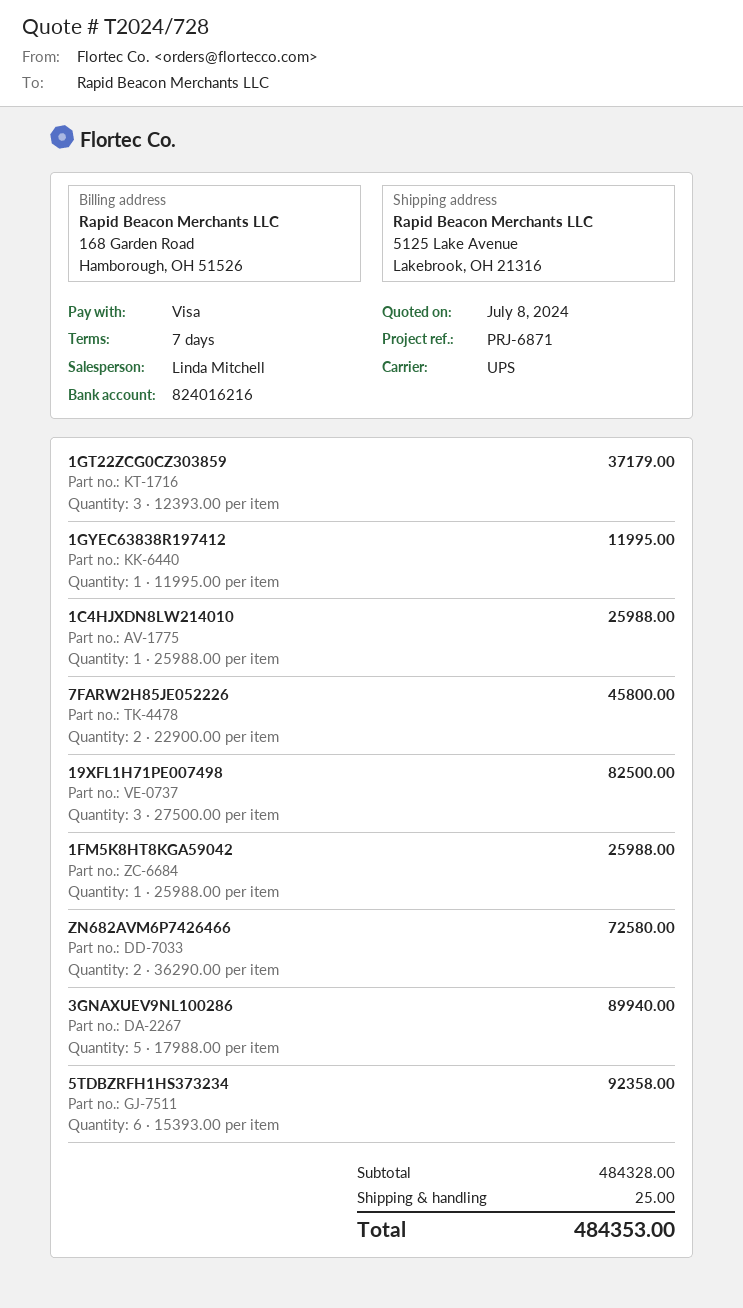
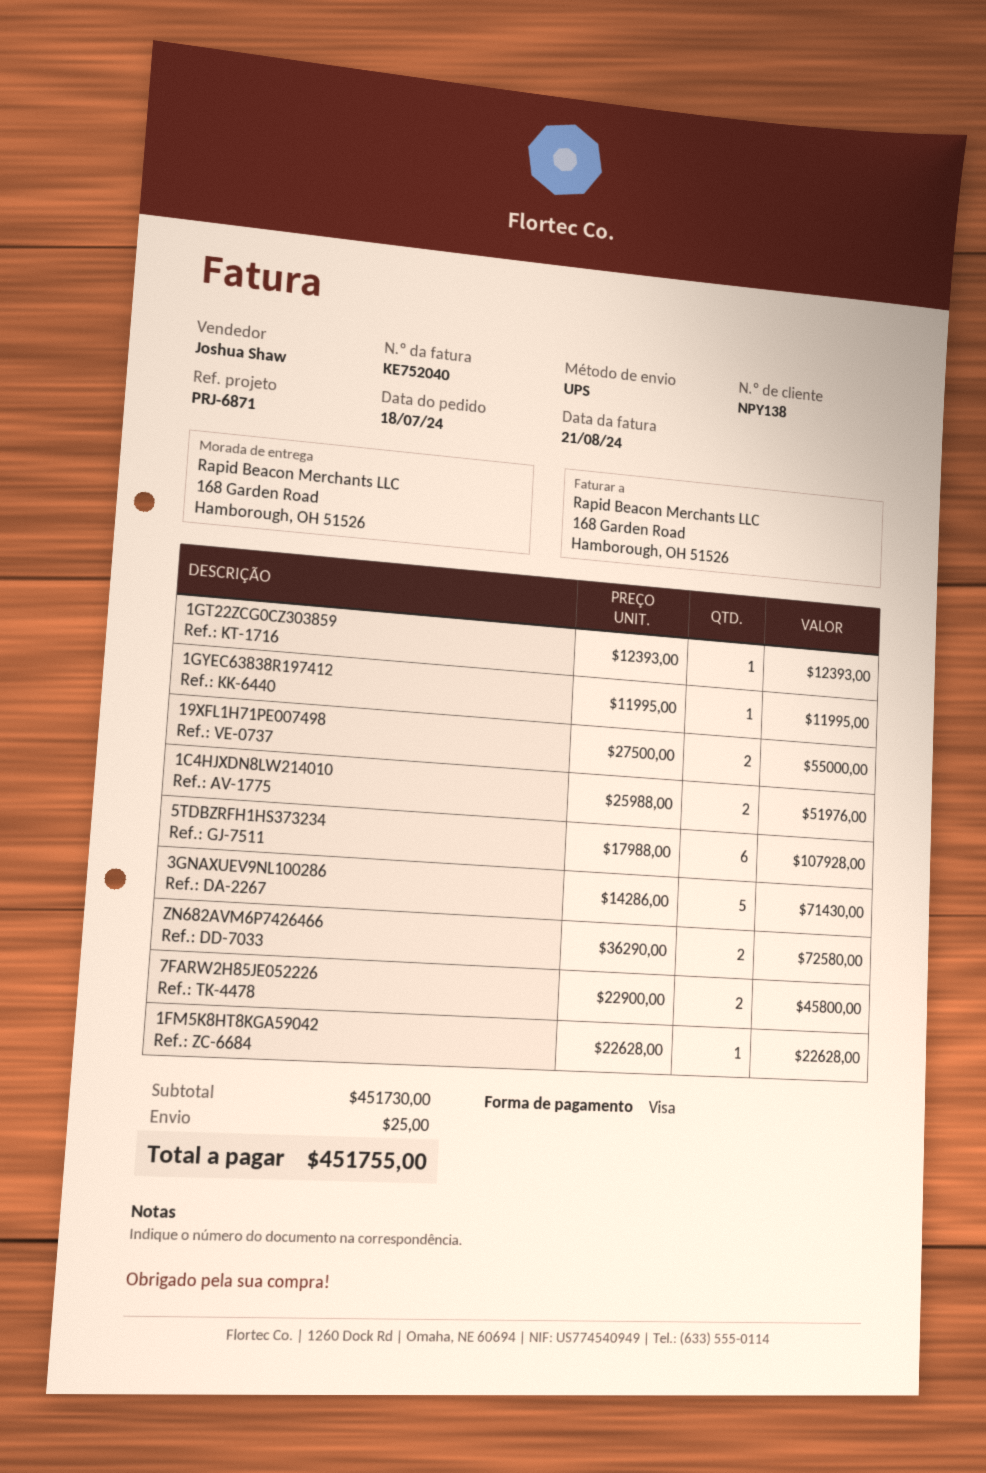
sales rep: Linda Mitchell -> Joshua Shaw
ship to: 5125 Lake Avenue, Lakebrook, OH 21316 -> 168 Garden Road, Hamborough, OH 51526
1GT22ZCG0CZ303859: 3 x 12393.00 = 37179.00 -> 1 x 12393.00 = 12393.00
1C4HJXDN8LW214010: 1 x 25988.00 = 25988.00 -> 2 x 25988.00 = 51976.00
19XFL1H71PE007498: 3 x 27500.00 = 82500.00 -> 2 x 27500.00 = 55000.00
1FM5K8HT8KGA59042: 1 x 25988.00 = 25988.00 -> 1 x 22628.00 = 22628.00
3GNAXUEV9NL100286: 5 x 17988.00 = 89940.00 -> 5 x 14286.00 = 71430.00
5TDBZRFH1HS373234: 6 x 15393.00 = 92358.00 -> 6 x 17988.00 = 107928.00
subtotal: 484328.00 -> 451730.00
total: 484353.00 -> 451755.00

